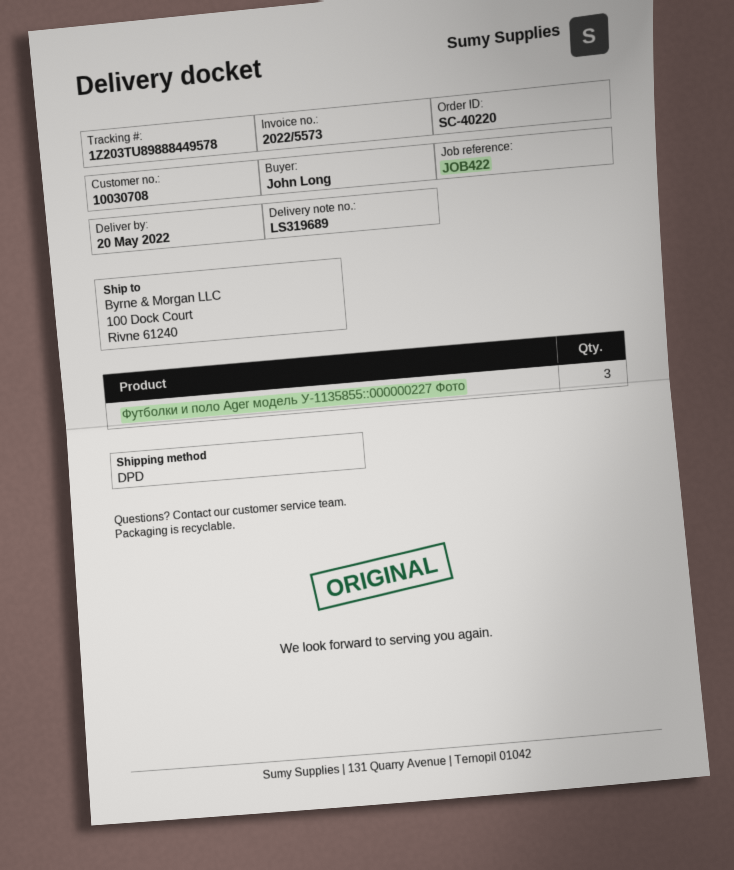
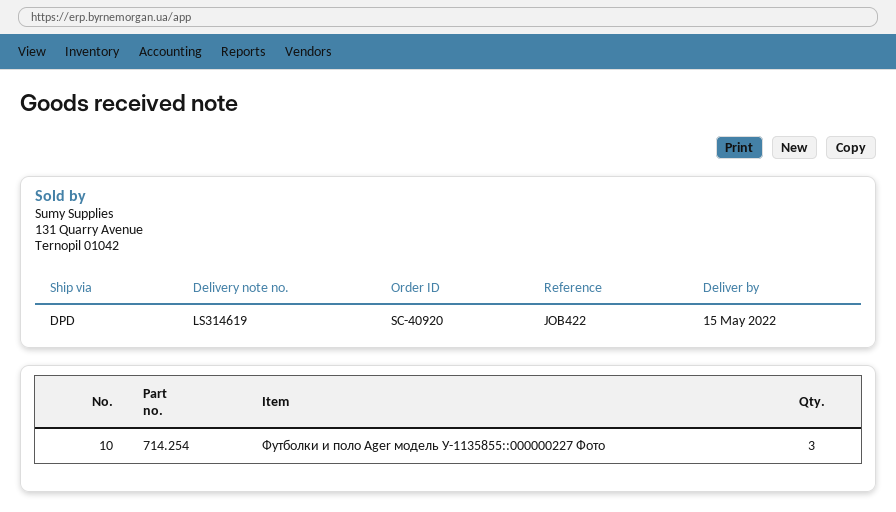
order number: SC-40220 -> SC-40920
delivery note number: LS319689 -> LS314619
delivery date: 2022-05-20 -> 2022-05-15

